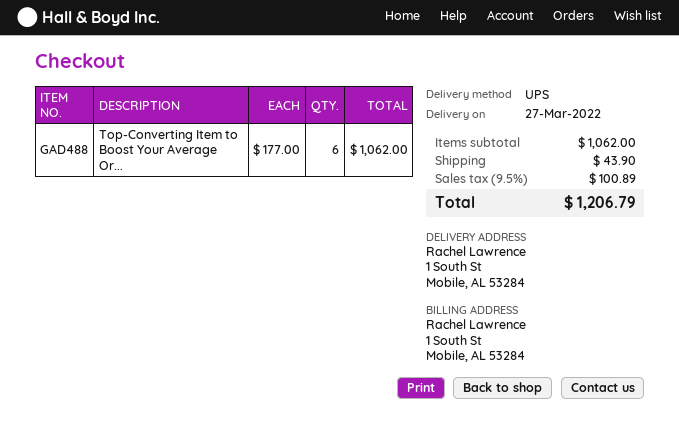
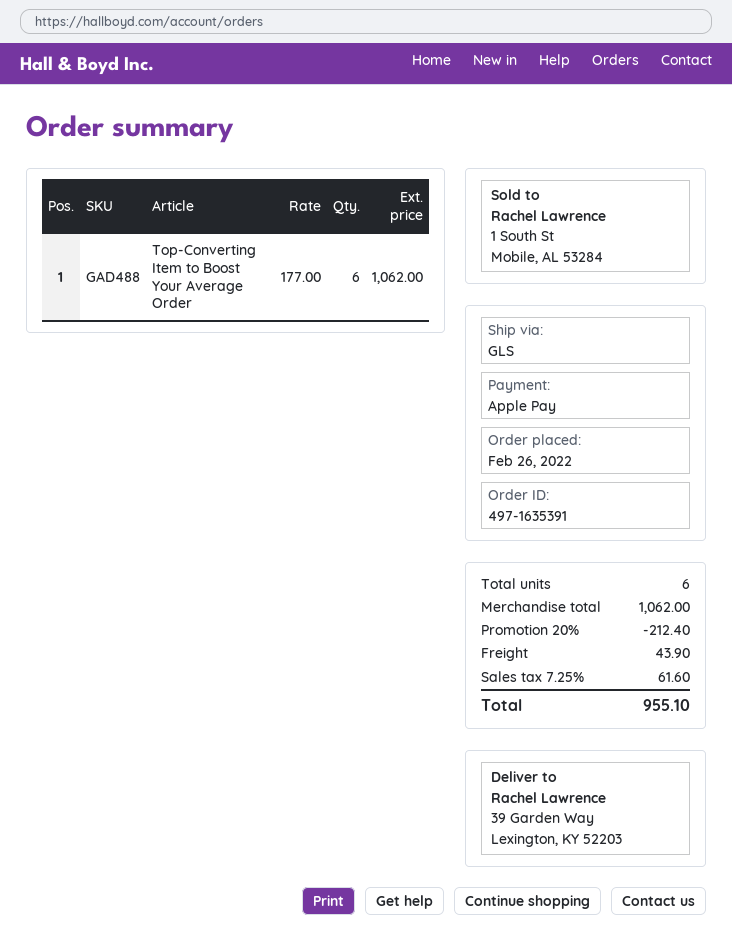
shipping method: UPS -> GLS
ship to: 1 South St, Mobile, AL 53284 -> 39 Garden Way, Lexington, KY 52203
discount: none -> 20% = 212.40
tax: 9.5% = 100.89 -> 7.25% = 61.60
total: 1206.79 -> 955.10

